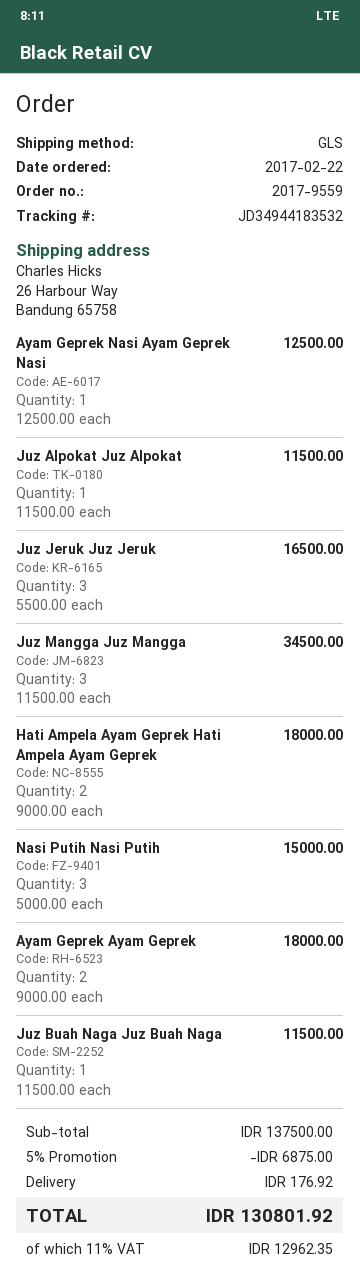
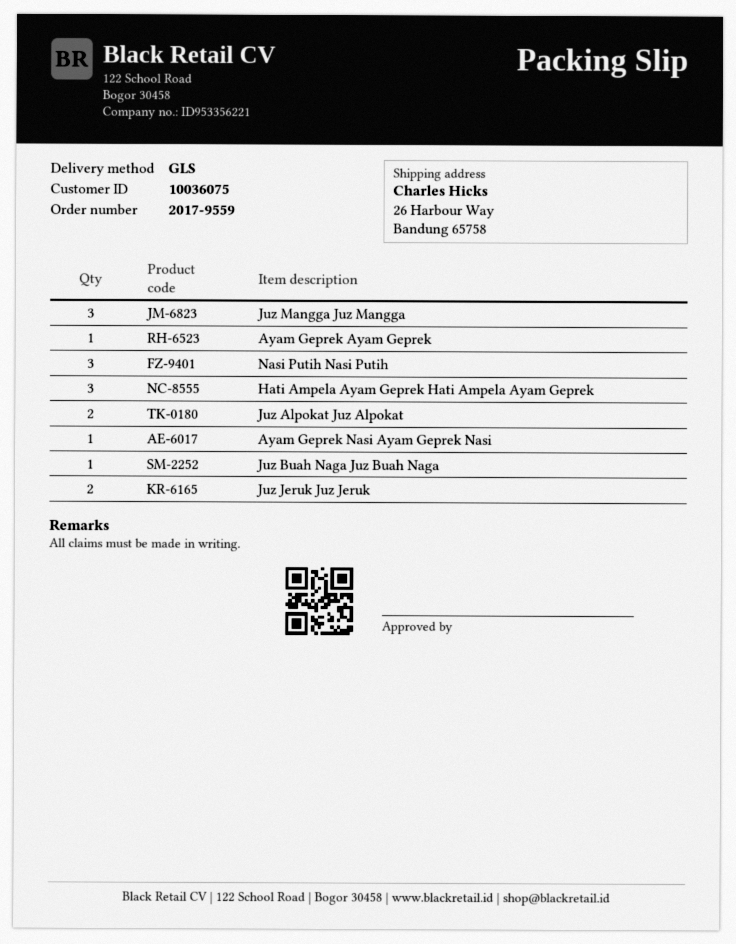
Juz Alpokat Juz Alpokat: 1 -> 2
Juz Jeruk Juz Jeruk: 3 -> 2
Hati Ampela Ayam Geprek Hati Ampela Ayam Geprek: 2 -> 3
Ayam Geprek Ayam Geprek: 2 -> 1

